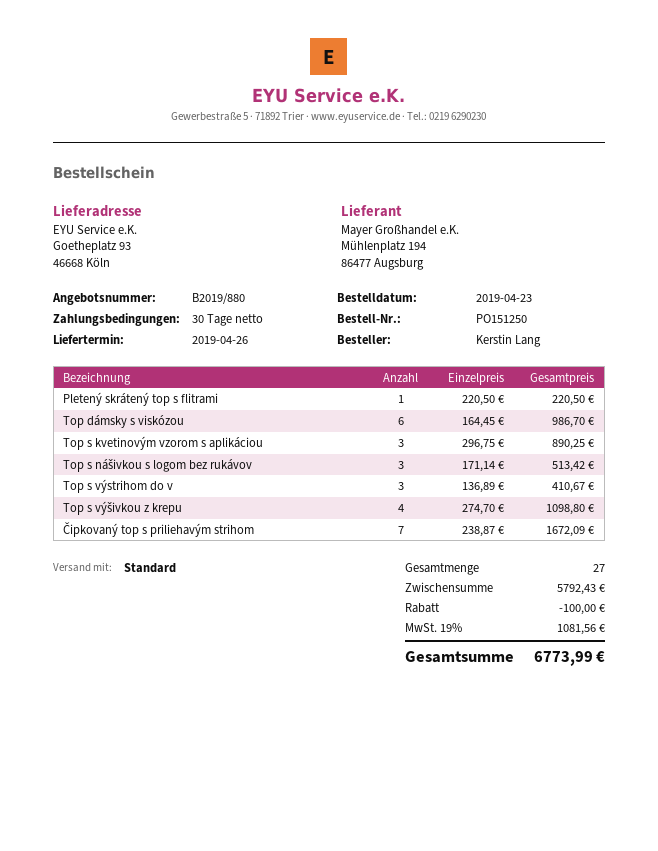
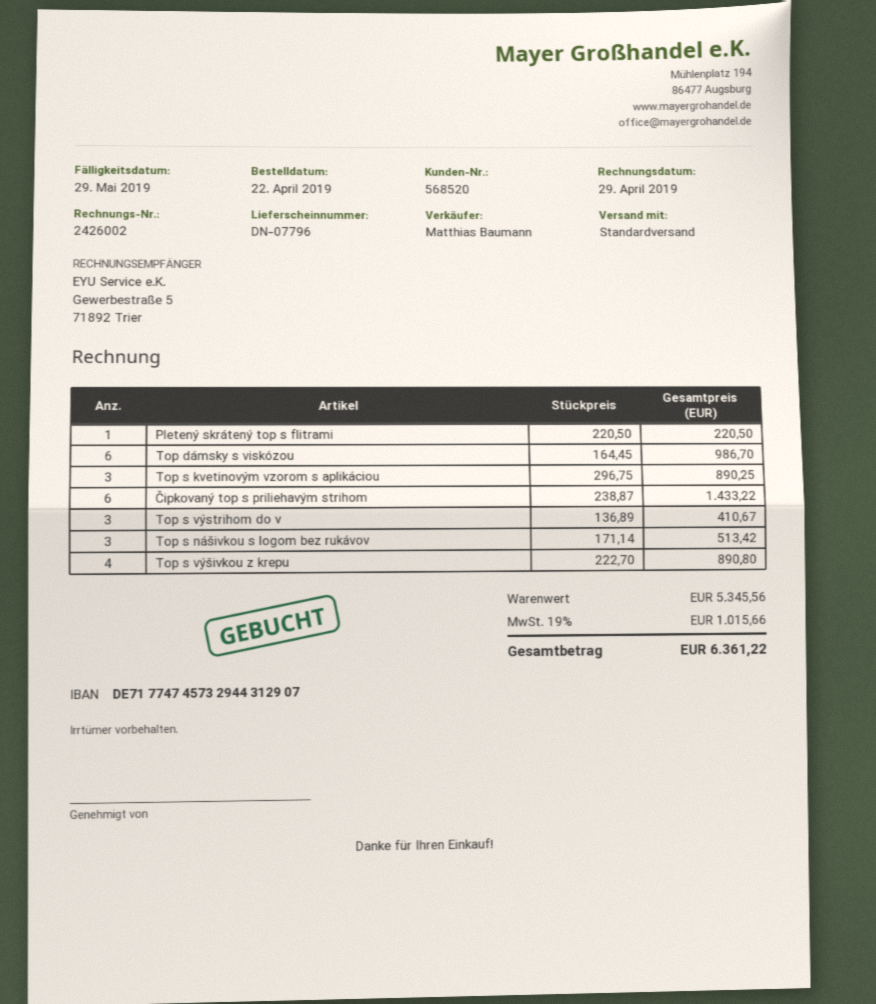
order date: 2019-04-23 -> 2019-04-22
Top s výšivkou z krepu: 4 x 274.70 = 1098.80 -> 4 x 222.70 = 890.80
Čipkovaný top s priliehavým strihom: 7 x 238.87 = 1672.09 -> 6 x 238.87 = 1433.22
subtotal: 5792.43 -> 5345.56
discount: 100.00 -> none
tax: 19% = 1081.56 -> 19% = 1015.66
total: 6773.99 -> 6361.22

